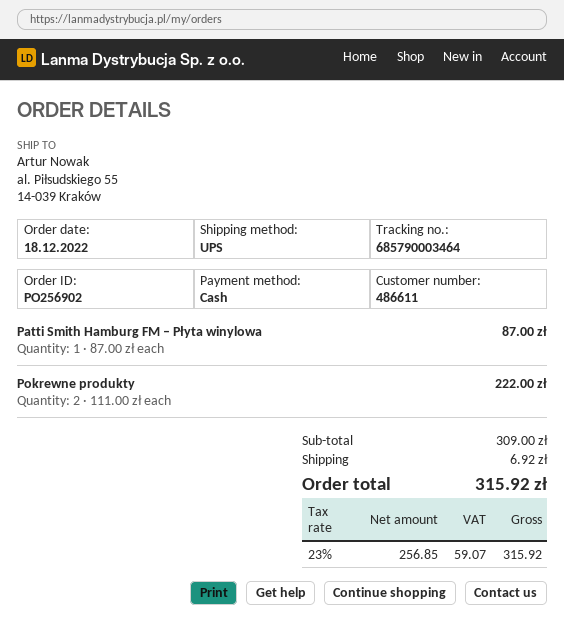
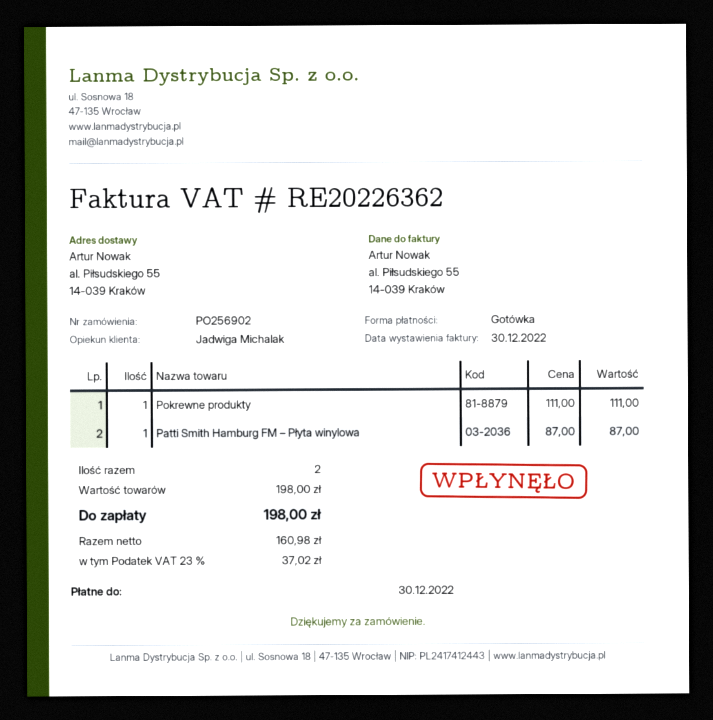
Pokrewne produkty: 2 x 111.00 = 222.00 -> 1 x 111.00 = 111.00
subtotal: 309.00 -> 198.00
shipping: 6.92 -> none
net: 256.85 -> 160.98
tax: 23% = 59.07 -> 23% = 37.02
total: 315.92 -> 198.00

